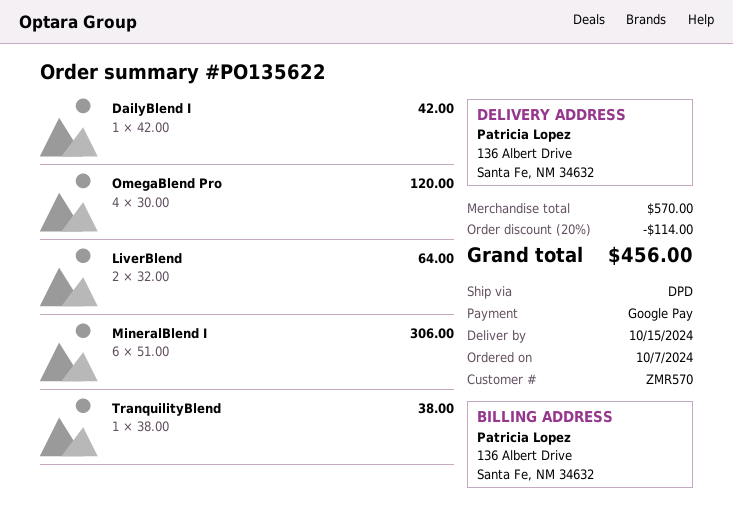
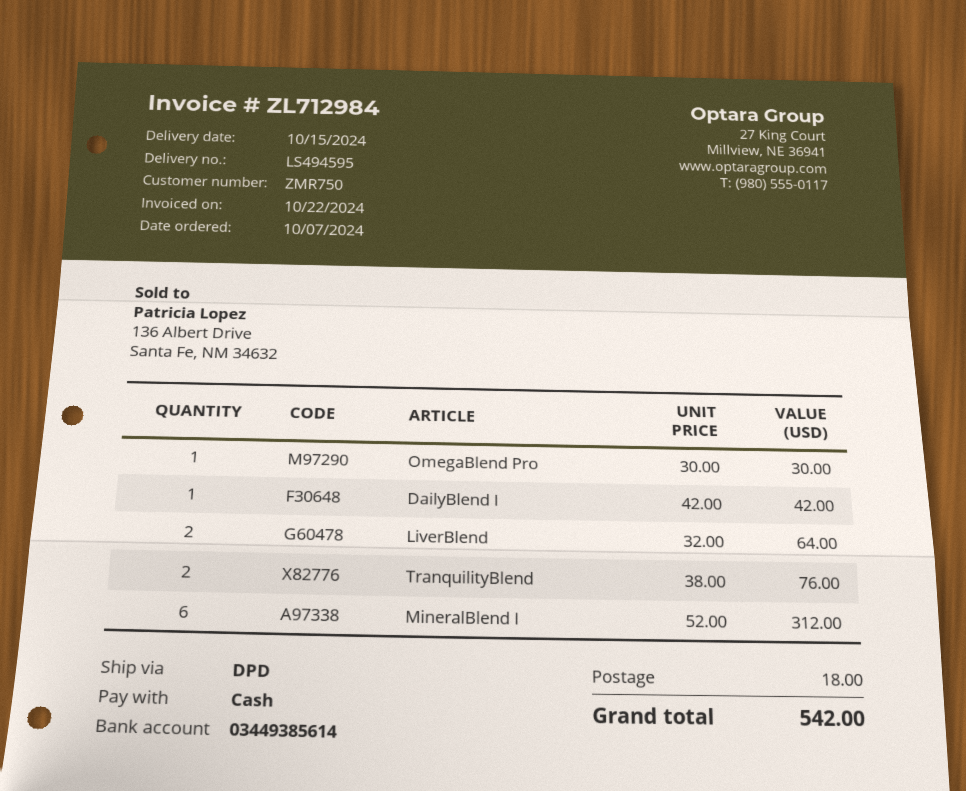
customer number: ZMR570 -> ZMR750
payment method: Google Pay -> cash
OmegaBlend Pro: 4 x 30.00 = 120.00 -> 1 x 30.00 = 30.00
MineralBlend I: 6 x 51.00 = 306.00 -> 6 x 52.00 = 312.00
TranquilityBlend: 1 x 38.00 = 38.00 -> 2 x 38.00 = 76.00
discount: 20% = 114.00 -> none
shipping: none -> 18.00
total: 456.00 -> 542.00

